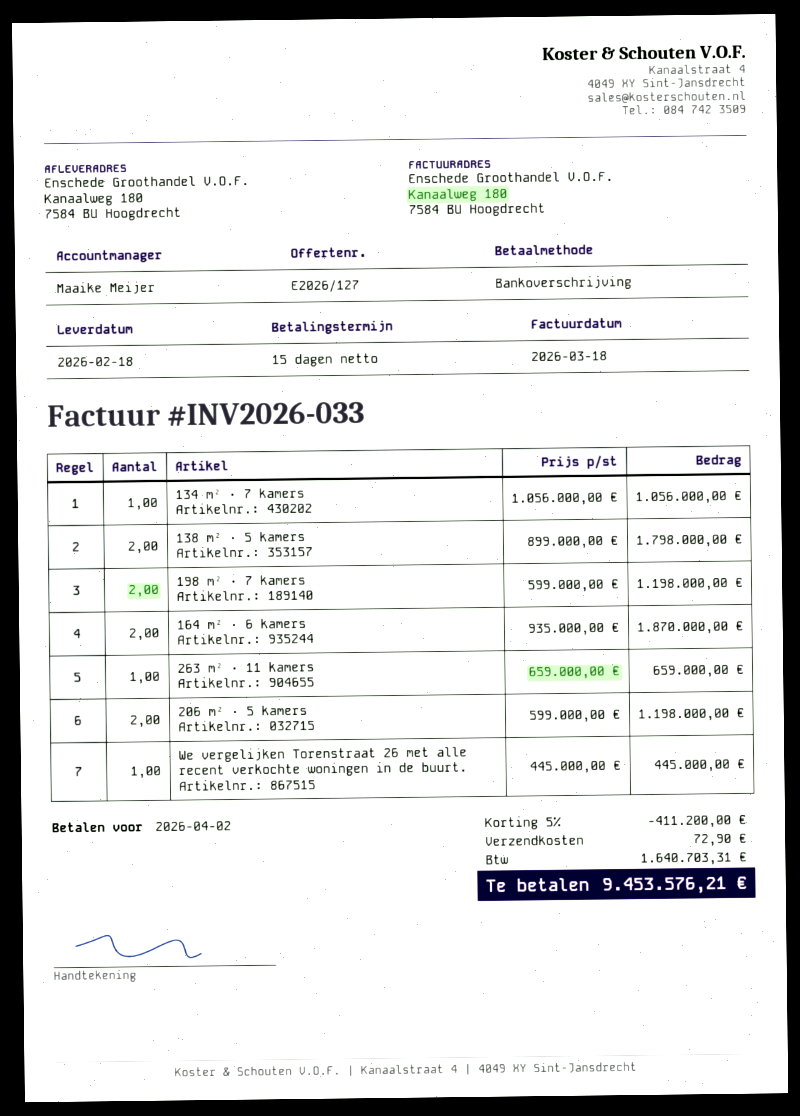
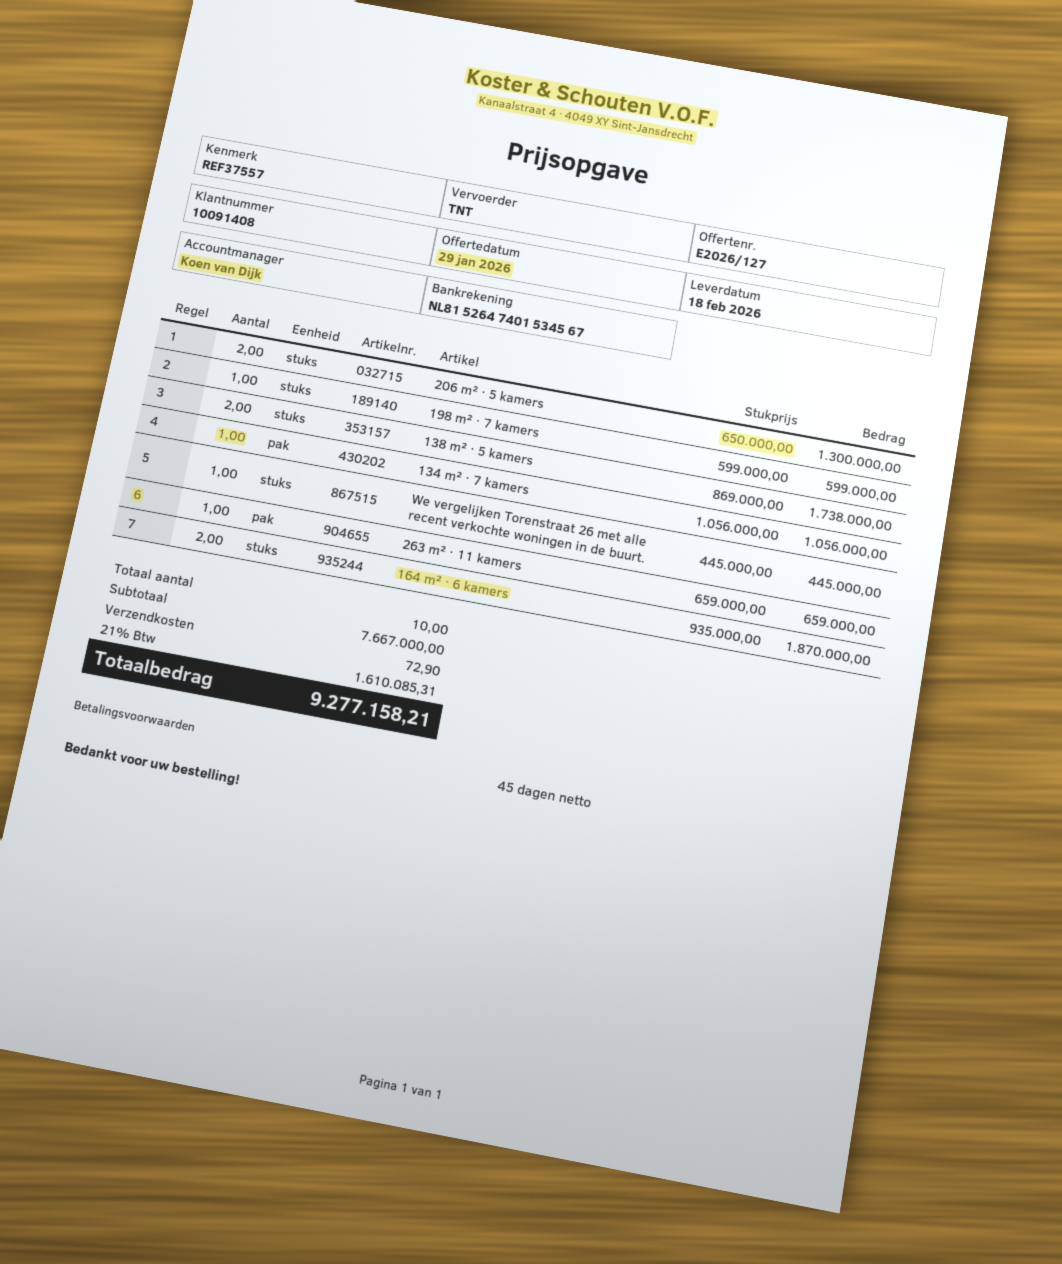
payment terms: 15 days -> 45 days
sales rep: Maaike Meijer -> Koen van Dijk
138 m² · 5 kamers: 2 x 899000.00 = 1798000.00 -> 2 x 869000.00 = 1738000.00
198 m² · 7 kamers: 2 x 599000.00 = 1198000.00 -> 1 x 599000.00 = 599000.00
206 m² · 5 kamers: 2 x 599000.00 = 1198000.00 -> 2 x 650000.00 = 1300000.00
discount: 5% = 411200.00 -> none
tax: 1640703.31 -> 1610085.31
total: 9453576.21 -> 9277158.21

